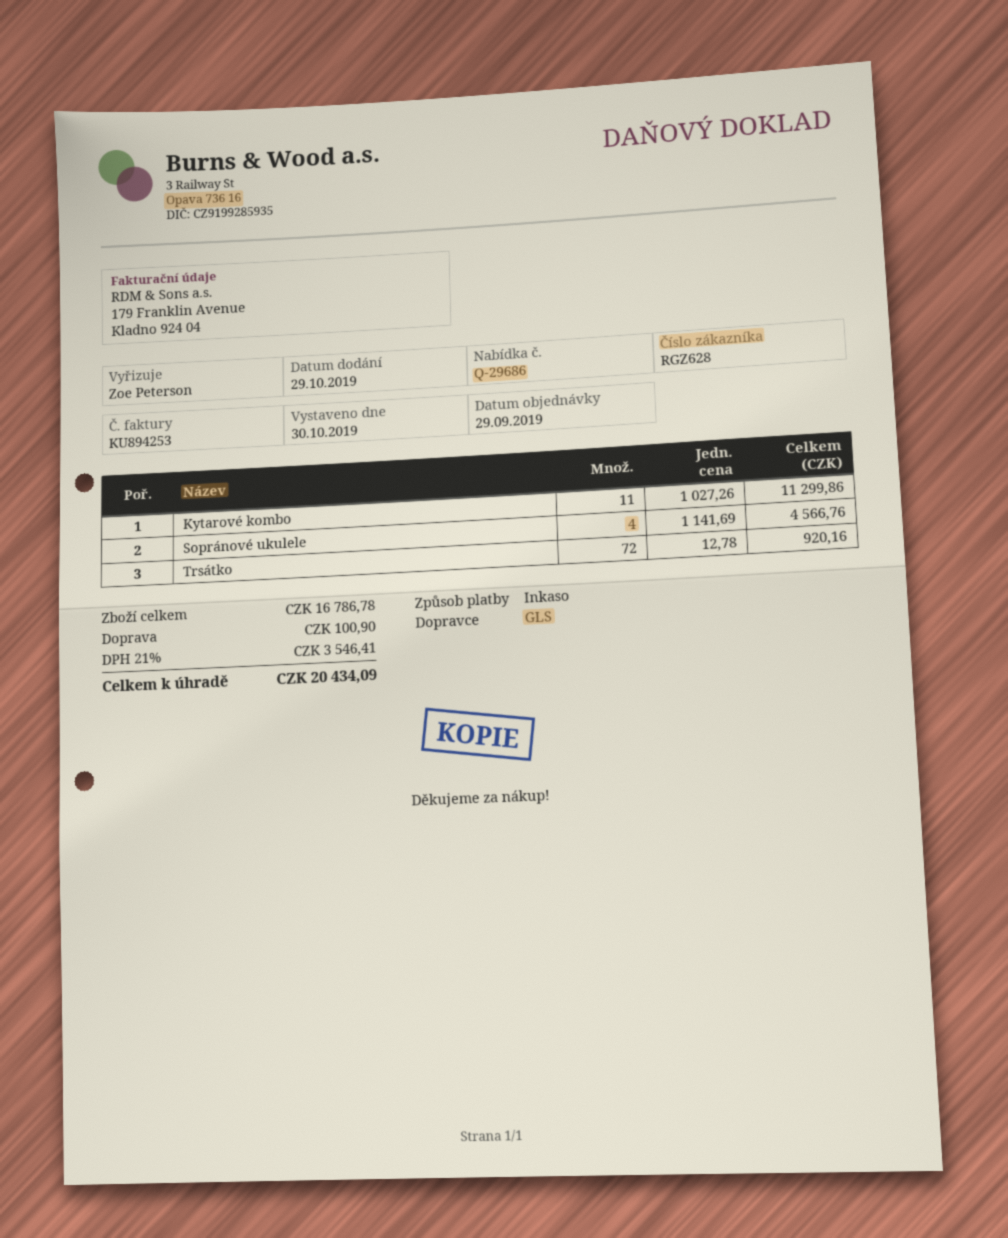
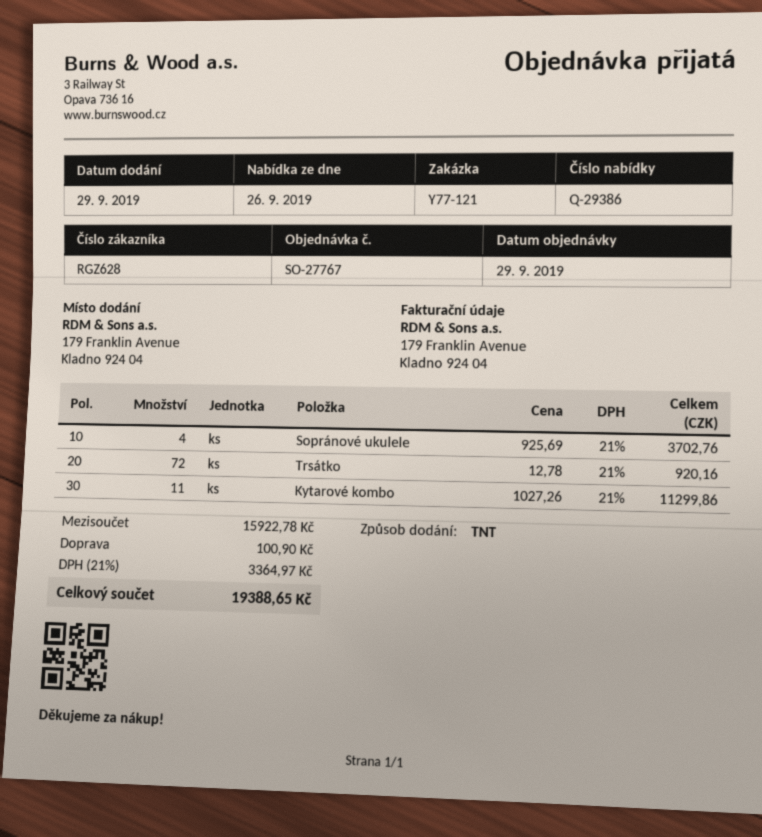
quote number: Q-29686 -> Q-29386
delivery date: 2019-10-29 -> 2019-09-29
shipping method: GLS -> TNT
Sopránové ukulele: 4 x 1141.69 = 4566.76 -> 4 x 925.69 = 3702.76
subtotal: 16786.78 -> 15922.78
tax: 21% = 3546.41 -> 21% = 3364.97
total: 20434.09 -> 19388.65

